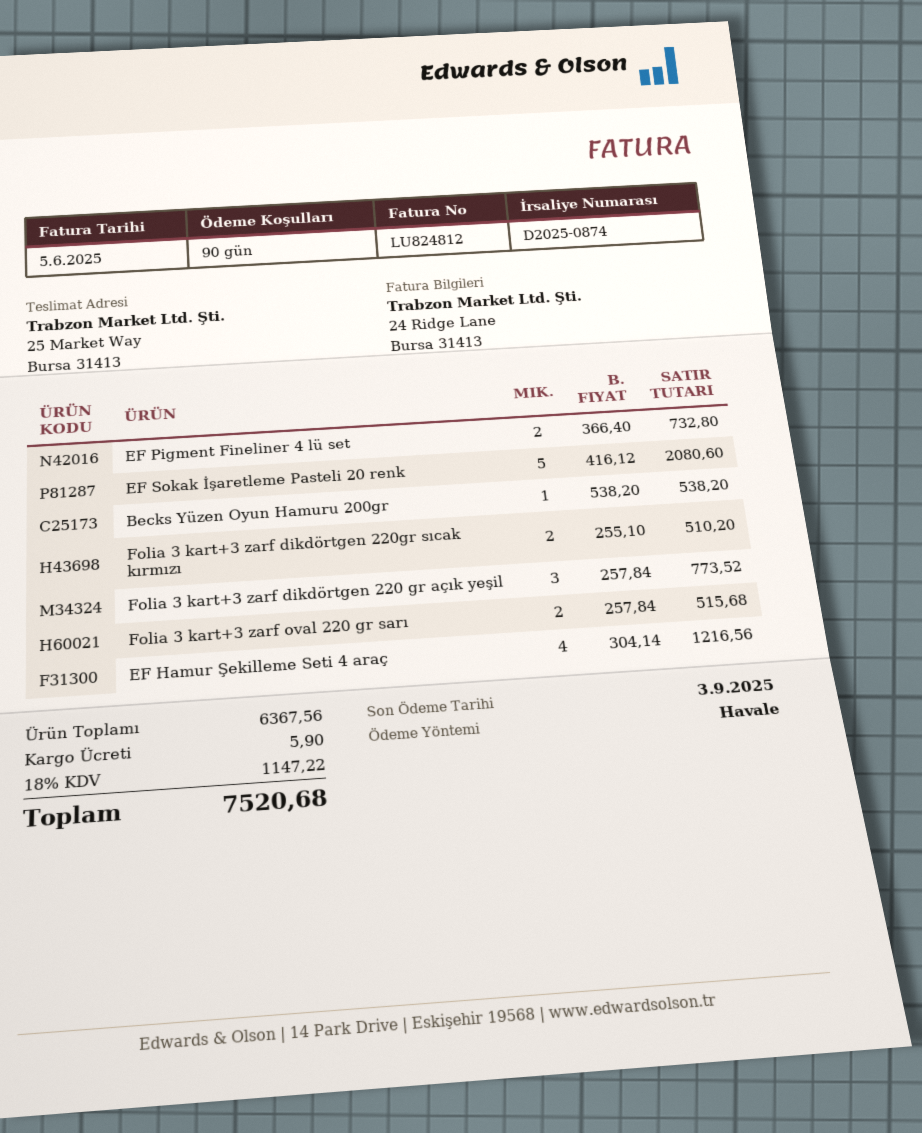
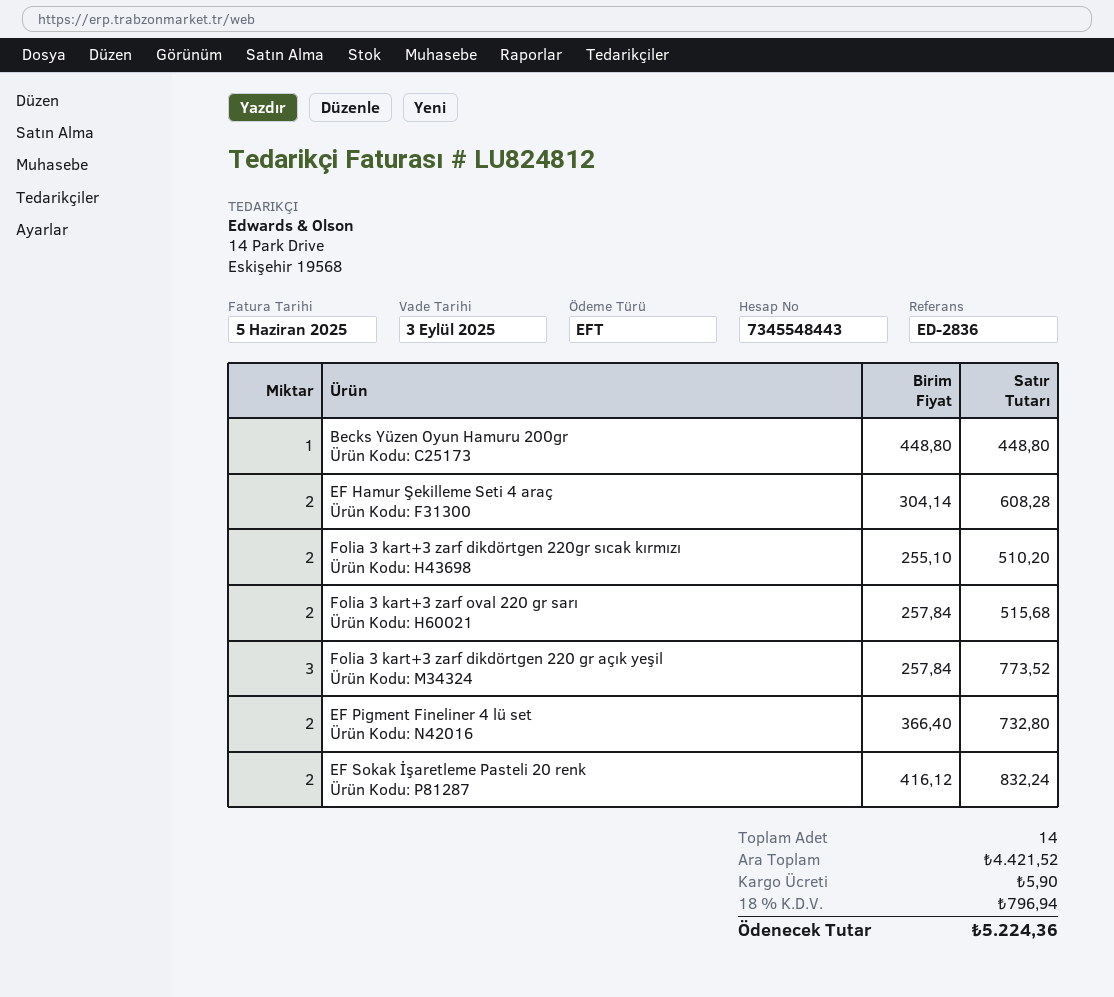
EF Sokak İşaretleme Pasteli 20 renk: 5 x 416.12 = 2080.60 -> 2 x 416.12 = 832.24
Becks Yüzen Oyun Hamuru 200gr: 1 x 538.20 = 538.20 -> 1 x 448.80 = 448.80
EF Hamur Şekilleme Seti 4 araç: 4 x 304.14 = 1216.56 -> 2 x 304.14 = 608.28
subtotal: 6367.56 -> 4421.52
tax: 18% = 1147.22 -> 18% = 796.94
total: 7520.68 -> 5224.36

